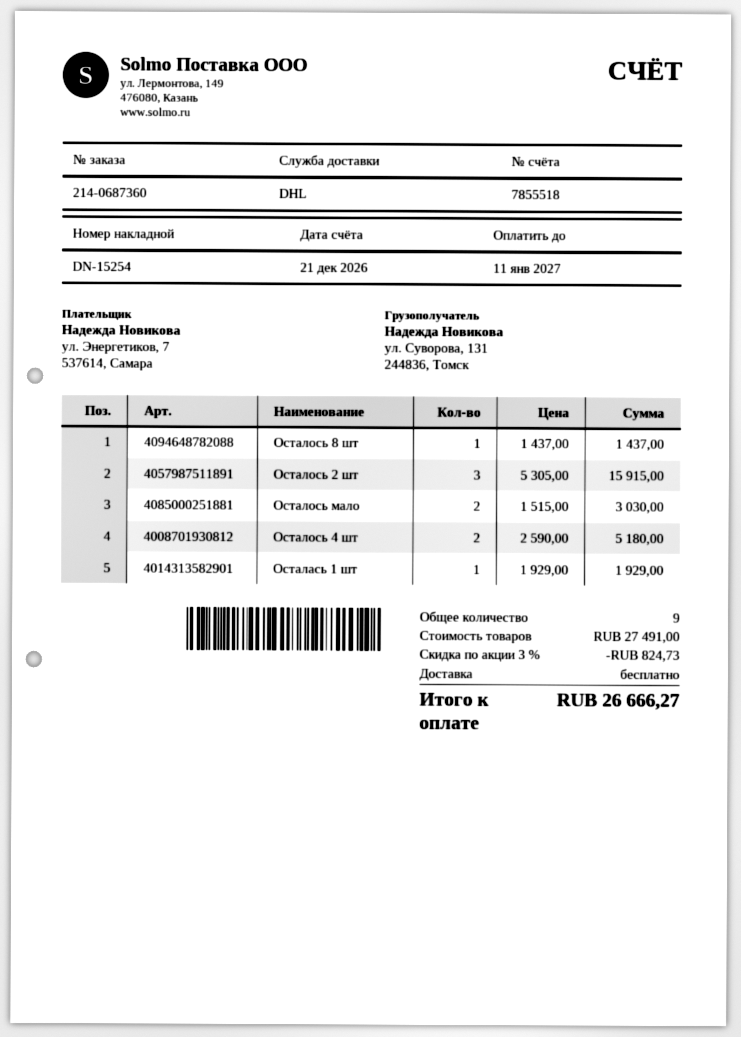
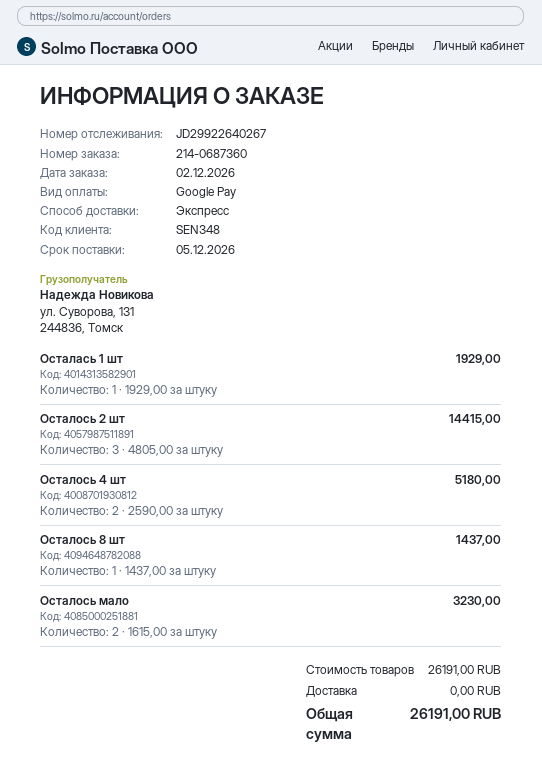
shipping method: DHL -> express
Осталось 2 шт: 3 x 5305.00 = 15915.00 -> 3 x 4805.00 = 14415.00
Осталось мало: 2 x 1515.00 = 3030.00 -> 2 x 1615.00 = 3230.00
subtotal: 27491.00 -> 26191.00
discount: 3% = 824.73 -> none
total: 26666.27 -> 26191.00

